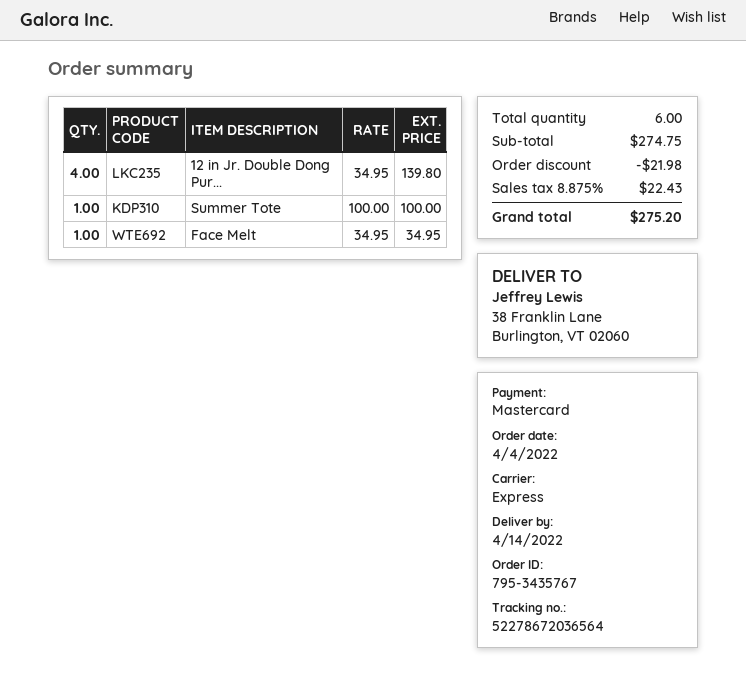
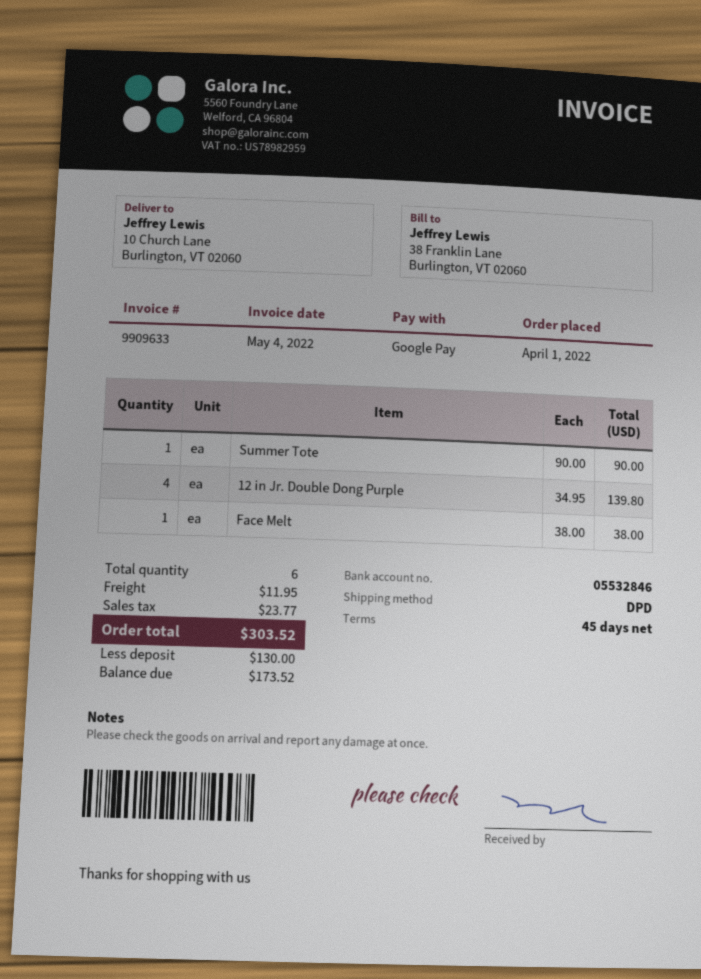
order date: 2022-04-04 -> 2022-04-01
payment method: Mastercard -> Google Pay
shipping method: express -> DPD
ship to: 38 Franklin Lane, Burlington, VT 02060 -> 10 Church Lane, Burlington, VT 02060
Summer Tote: 1 x 100.00 = 100.00 -> 1 x 90.00 = 90.00
Face Melt: 1 x 34.95 = 34.95 -> 1 x 38.00 = 38.00
discount: 21.98 -> none
shipping: none -> 11.95
tax: 22.43 -> 23.77
total: 275.20 -> 303.52

